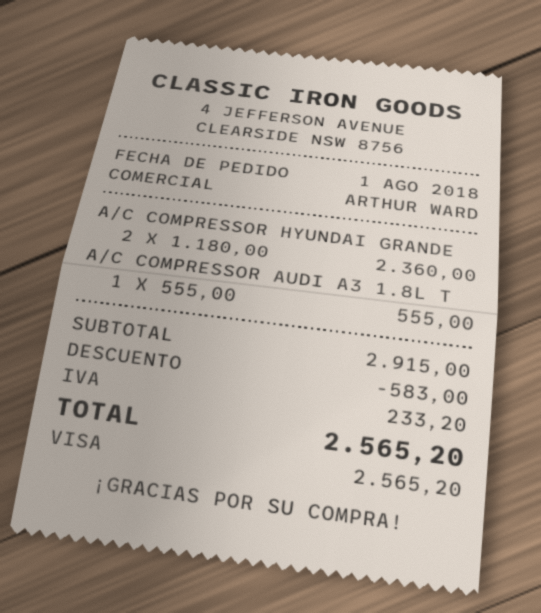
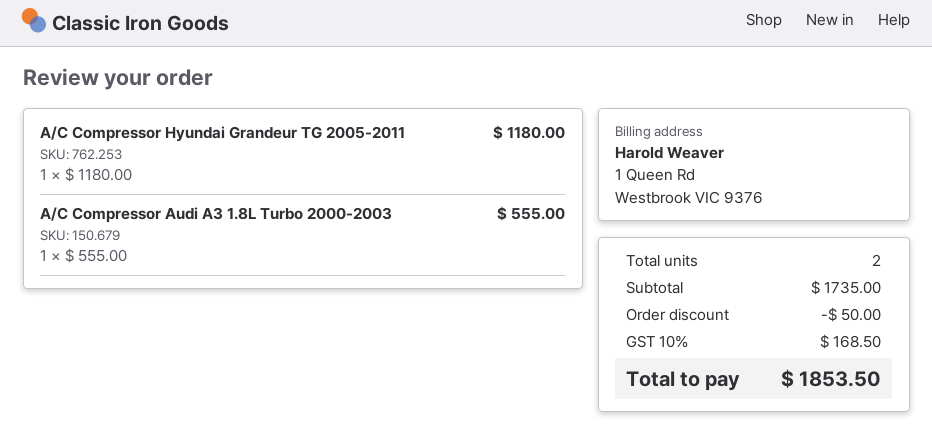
A/C COMPRESSOR HYUNDAI GRANDE: 2 x 1180.00 = 2360.00 -> 1 x 1180.00 = 1180.00
subtotal: 2915.00 -> 1735.00
discount: 583.00 -> 50.00
tax: 233.20 -> 168.50
total: 2565.20 -> 1853.50

